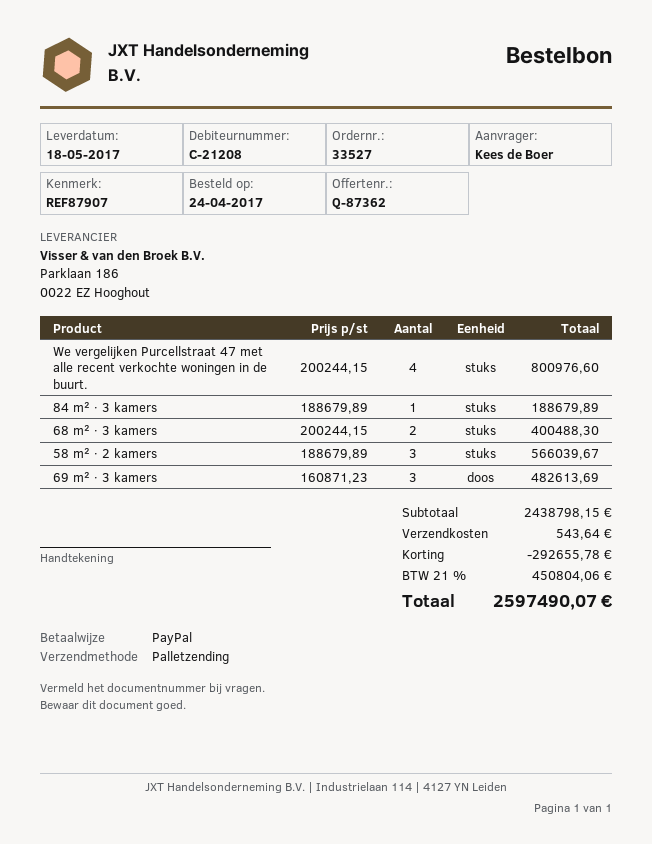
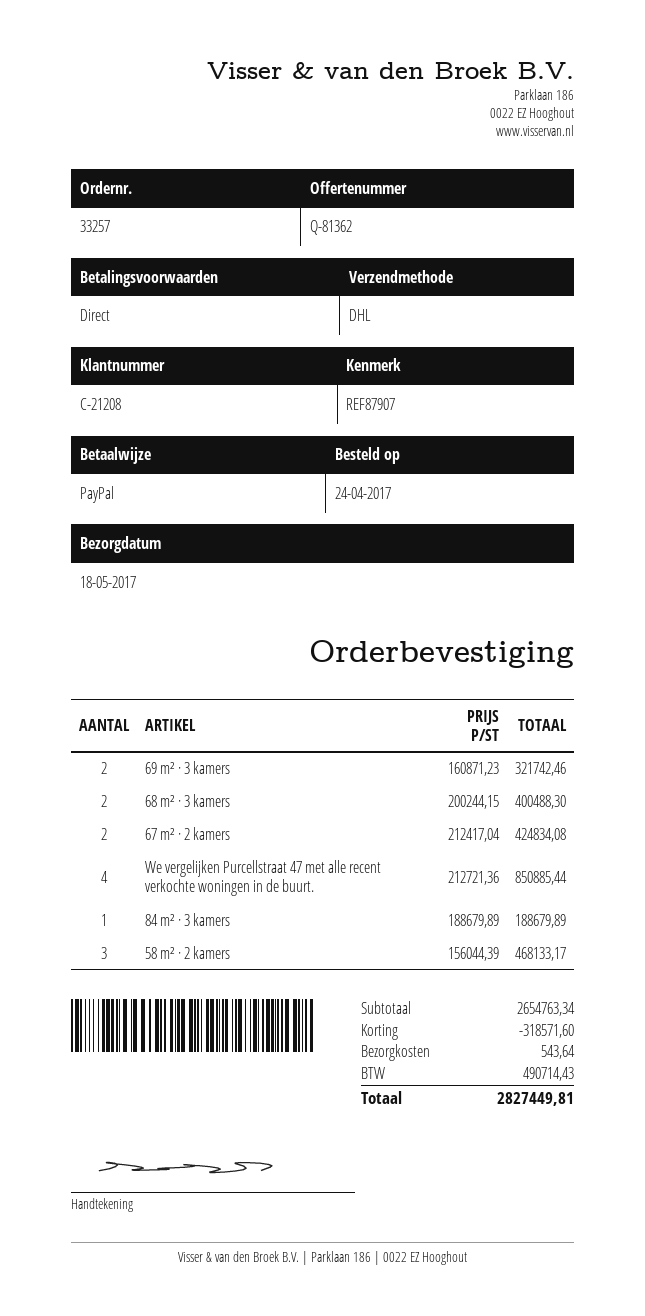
quote number: Q-87362 -> Q-81362
order number: 33527 -> 33257
shipping method: pallet freight -> DHL
We vergelijken Purcellstraat 47 met alle recent verkochte woningen in de buurt.: 4 x 200244.15 = 800976.60 -> 4 x 212721.36 = 850885.44
58 m² · 2 kamers: 3 x 188679.89 = 566039.67 -> 3 x 156044.39 = 468133.17
69 m² · 3 kamers: 3 x 160871.23 = 482613.69 -> 2 x 160871.23 = 321742.46
67 m² · 2 kamers: none -> 2 x 212417.04 = 424834.08
subtotal: 2438798.15 -> 2654763.34
discount: 292655.78 -> 318571.60
tax: 450804.06 -> 490714.43
total: 2597490.07 -> 2827449.81

